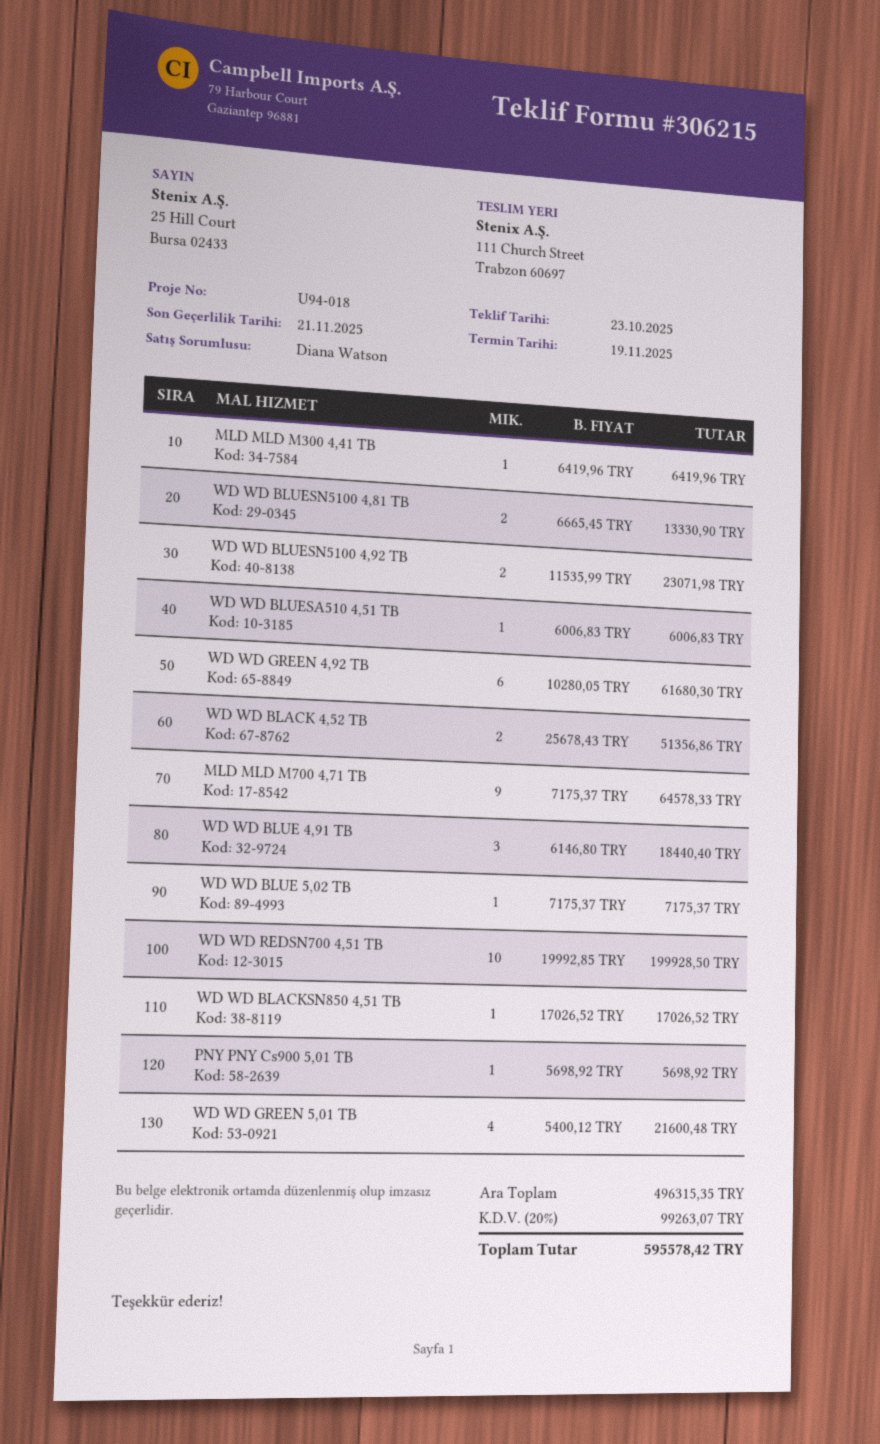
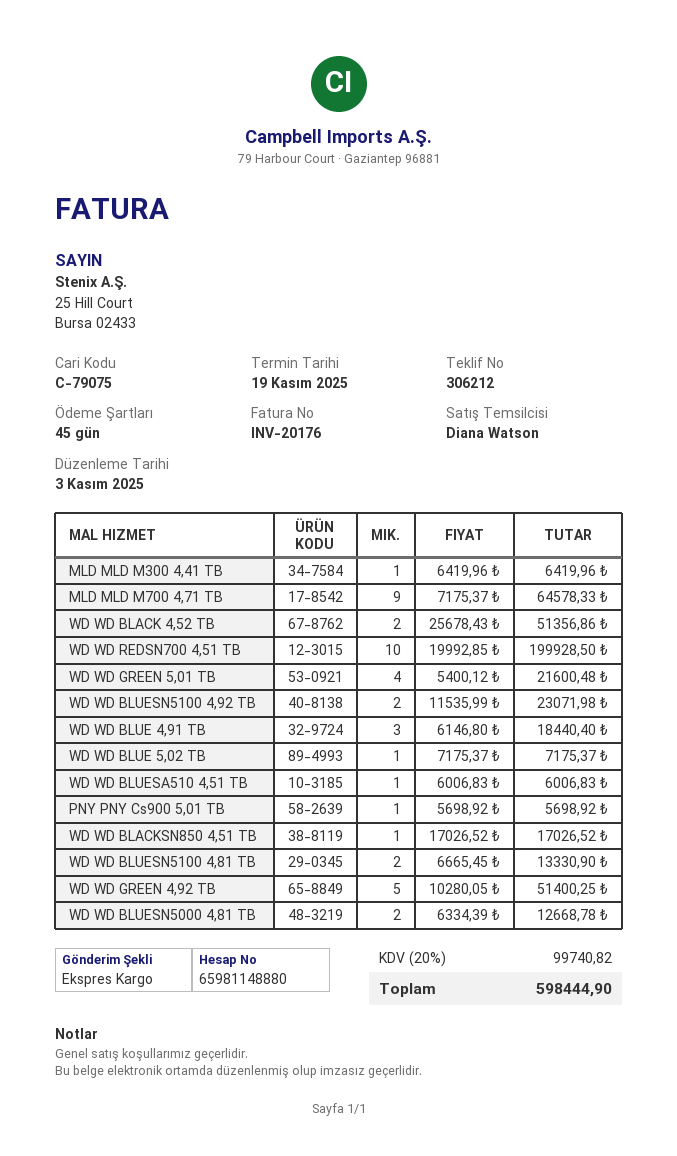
quote number: 306215 -> 306212
WD WD GREEN 4,92 TB: 6 x 10280.05 = 61680.30 -> 5 x 10280.05 = 51400.25
WD WD BLUESN5000 4,81 TB: none -> 2 x 6334.39 = 12668.78
tax: 20% = 99263.07 -> 20% = 99740.82
total: 595578.42 -> 598444.90

